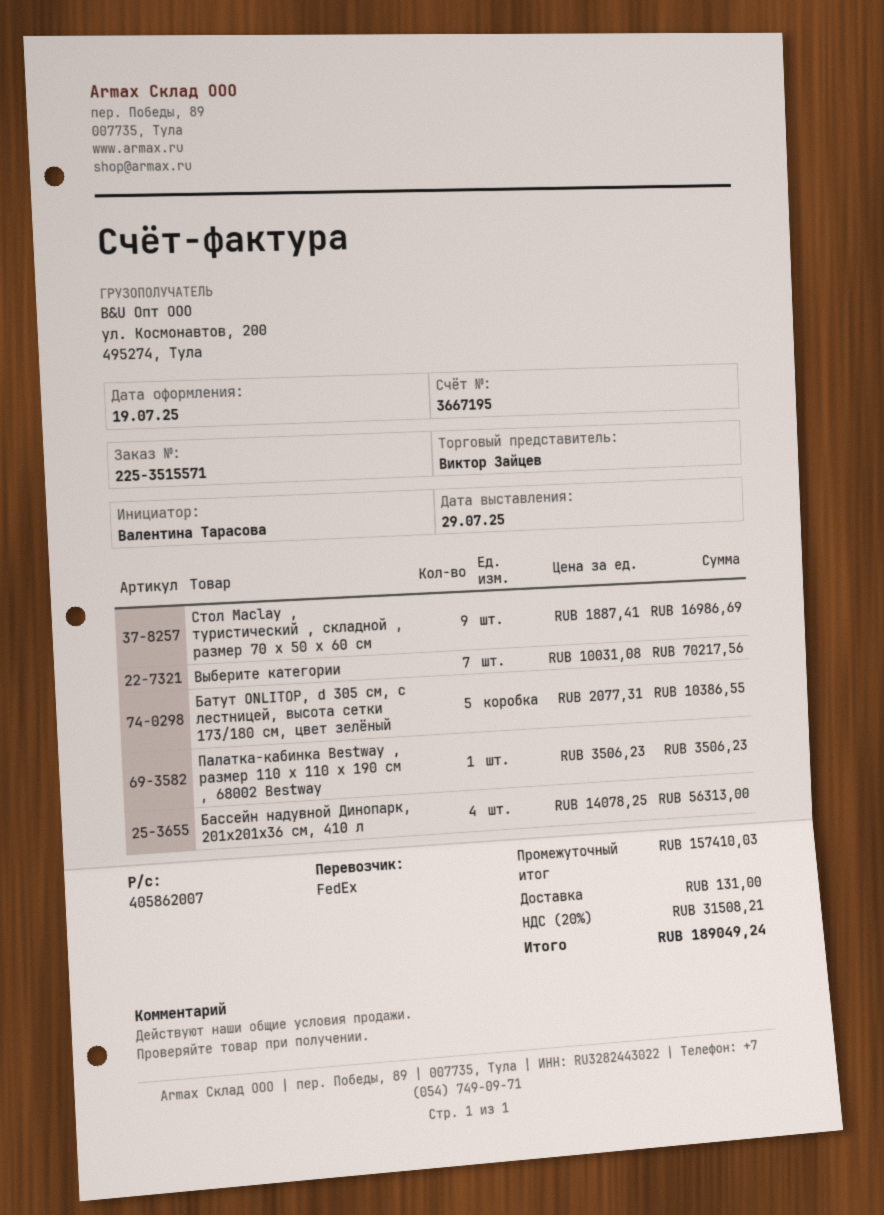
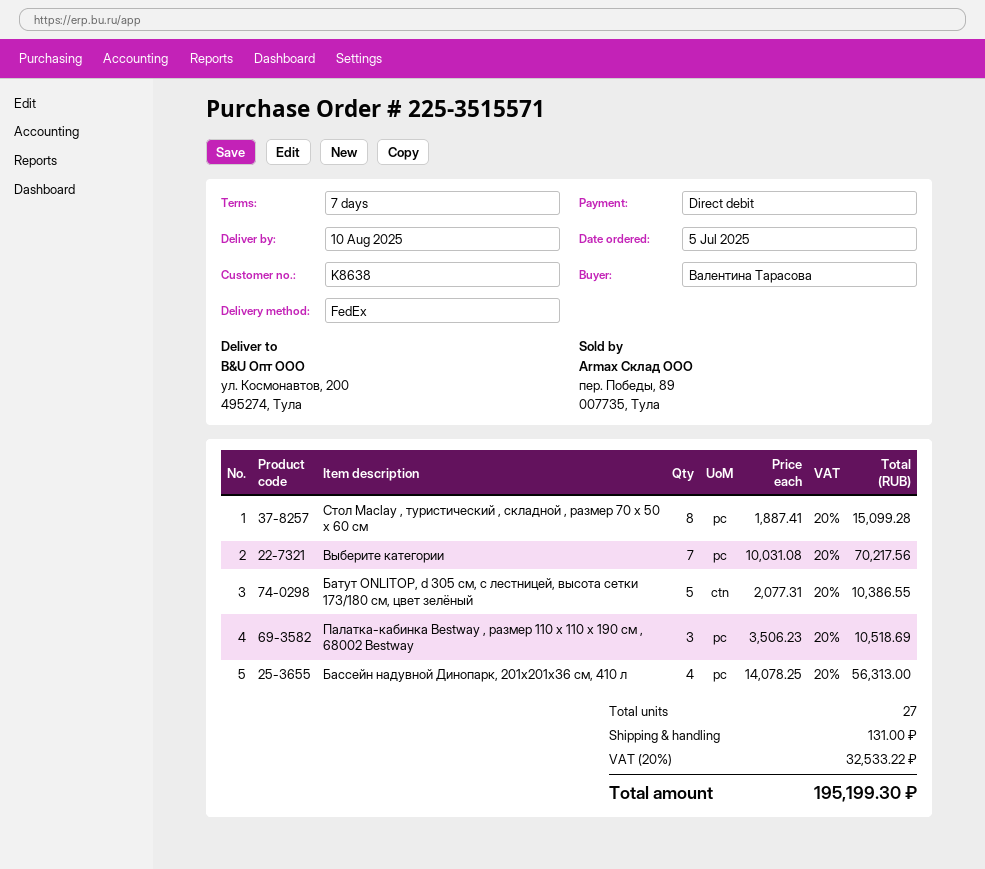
order date: 2025-07-19 -> 2025-07-05
Стол Maclay , туристический , складной , размер 70 х 50 х 60 см: 9 x 1887.41 = 16986.69 -> 8 x 1887.41 = 15099.28
Палатка-кабинка Bestway , размер 110 х 110 х 190 см , 68002 Bestway: 1 x 3506.23 = 3506.23 -> 3 x 3506.23 = 10518.69
tax: 20% = 31508.21 -> 20% = 32533.22
total: 189049.24 -> 195199.30

